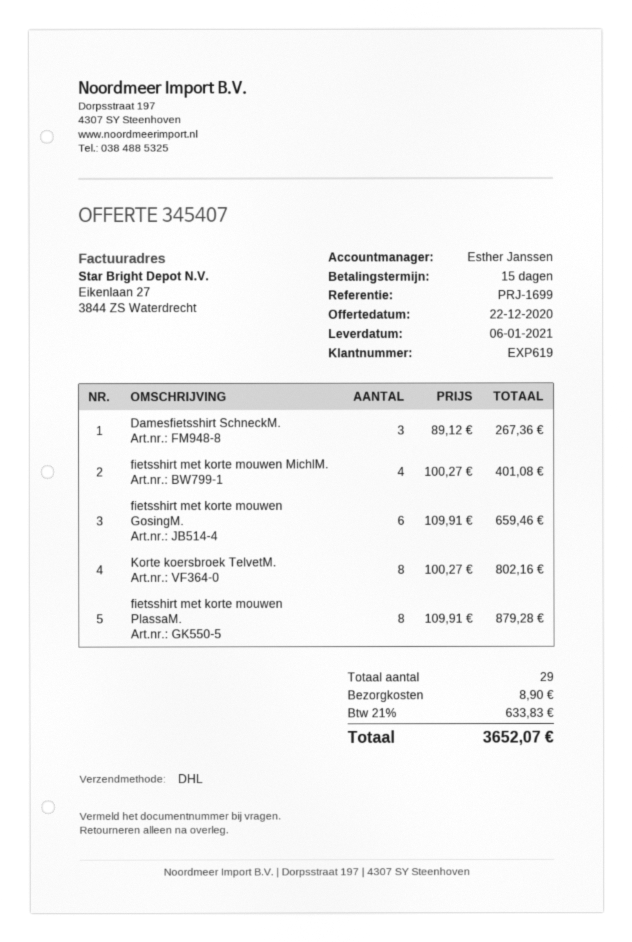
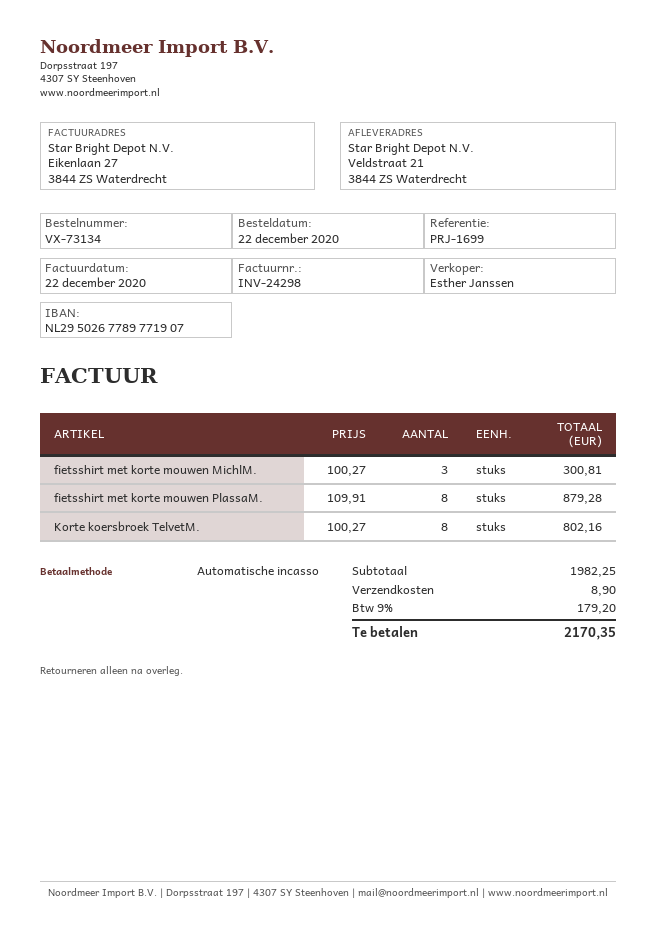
Damesfietsshirt SchneckM.: 3 x 89.12 = 267.36 -> none
fietsshirt met korte mouwen MichlM.: 4 x 100.27 = 401.08 -> 3 x 100.27 = 300.81
fietsshirt met korte mouwen GosingM.: 6 x 109.91 = 659.46 -> none
tax: 21% = 633.83 -> 9% = 179.20
total: 3652.07 -> 2170.35

